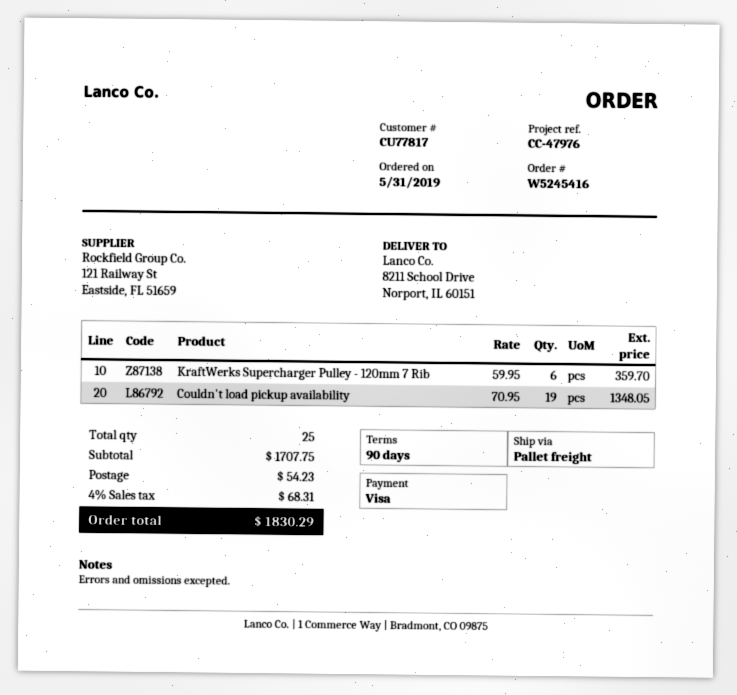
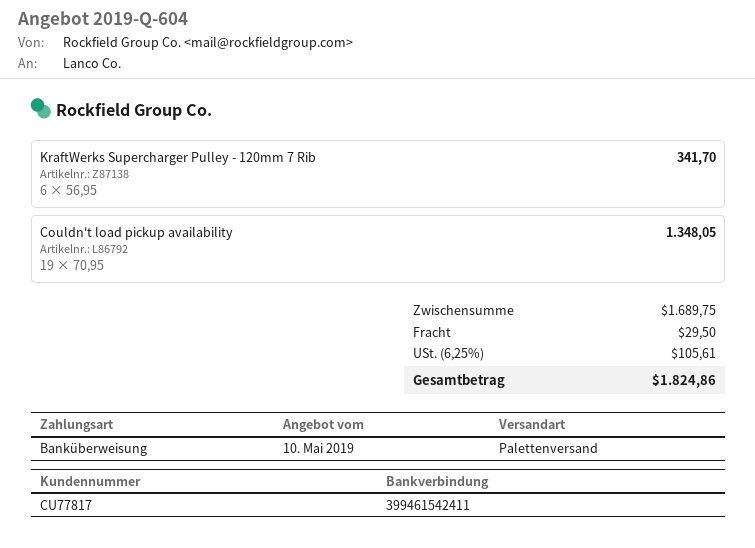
payment method: Visa -> bank transfer
KraftWerks Supercharger Pulley - 120mm 7 Rib: 6 x 59.95 = 359.70 -> 6 x 56.95 = 341.70
subtotal: 1707.75 -> 1689.75
shipping: 54.23 -> 29.50
tax: 4% = 68.31 -> 6.25% = 105.61
total: 1830.29 -> 1824.86

